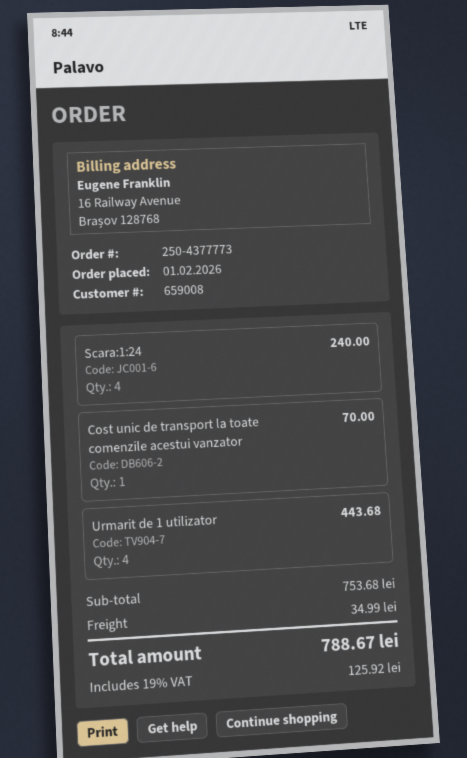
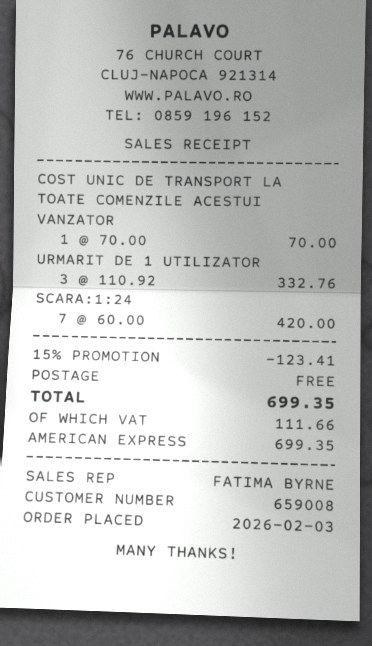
order date: 2026-02-01 -> 2026-02-03
Scara:1:24: 4 for 240.00 -> 7 for 420.00
Urmarit de 1 utilizator: 4 for 443.68 -> 3 for 332.76
discount: none -> 15% = 123.41
shipping: 34.99 -> 0.00
tax: 125.92 -> 111.66
total: 788.67 -> 699.35

